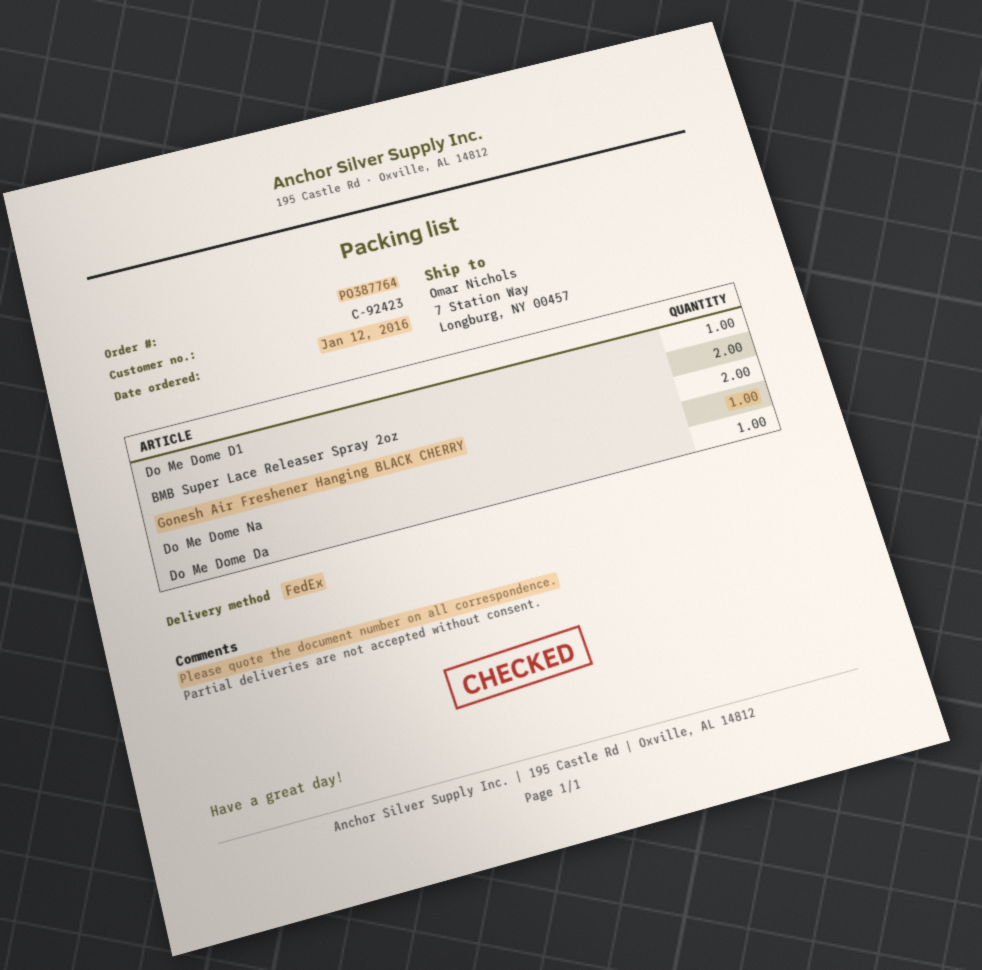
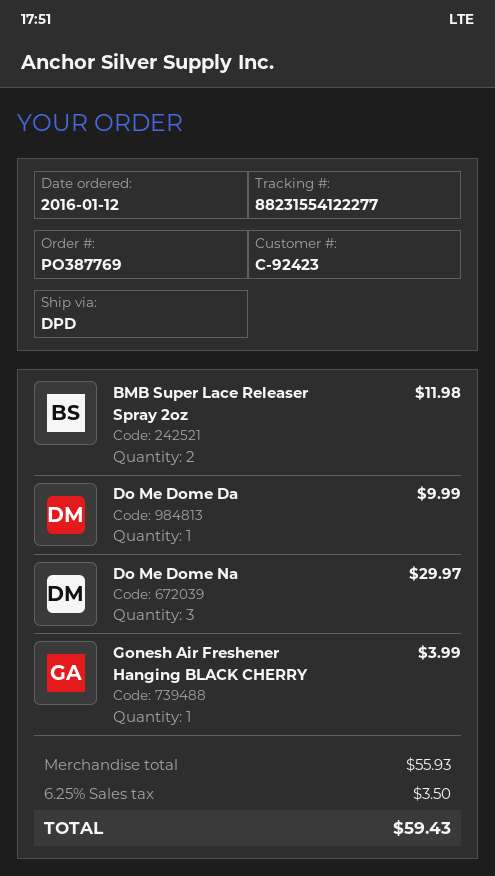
order number: PO387764 -> PO387769
shipping method: FedEx -> DPD
Do Me Dome D1: 1 -> none
Gonesh Air Freshener Hanging BLACK CHERRY: 2 -> 1
Do Me Dome Na: 1 -> 3

